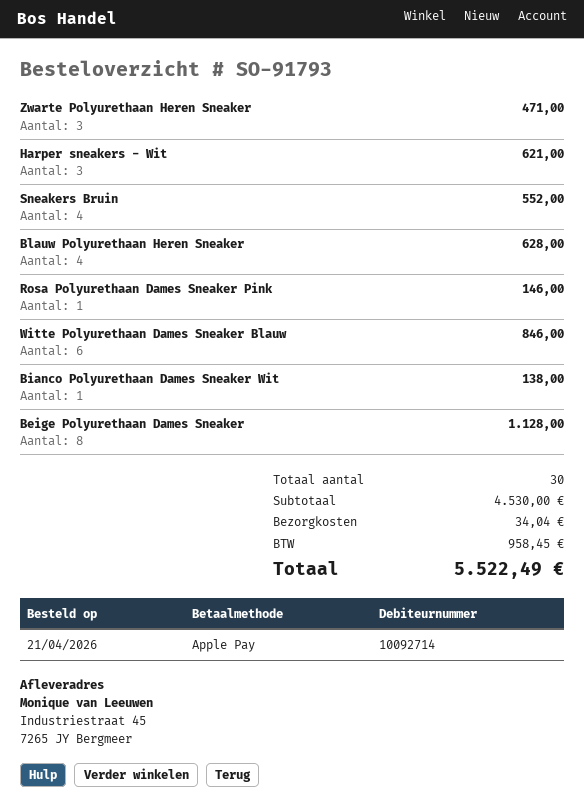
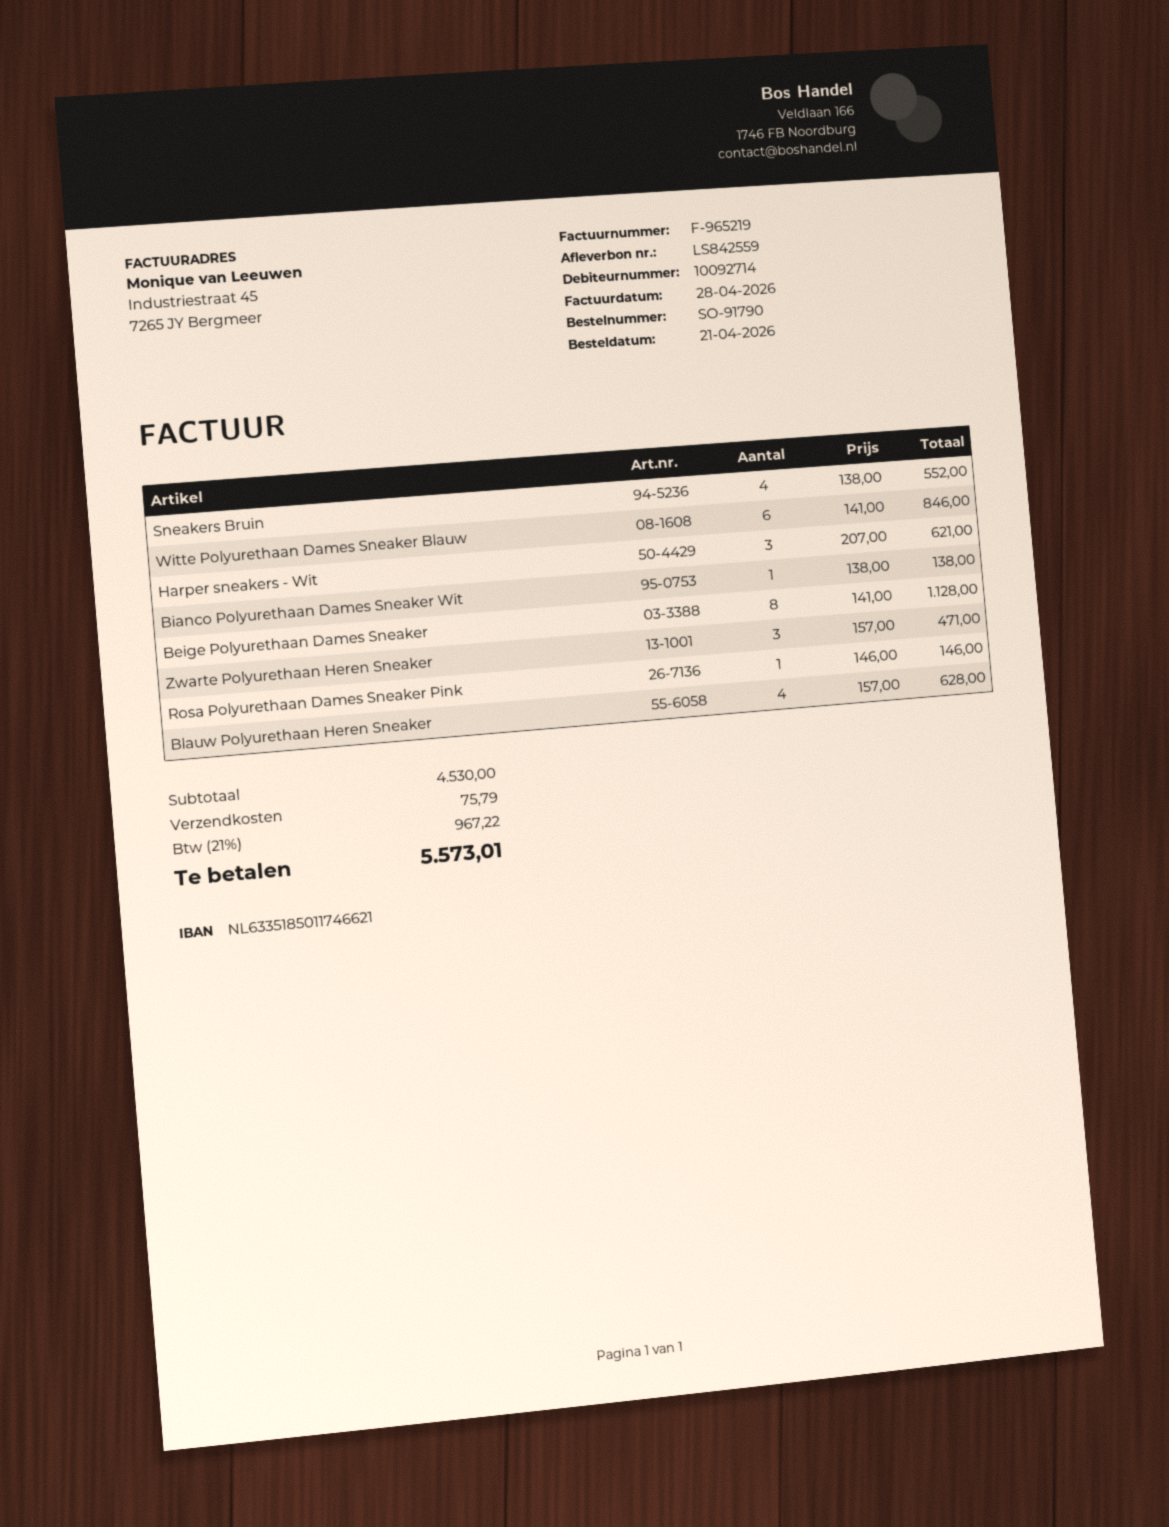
order number: SO-91793 -> SO-91790
shipping: 34.04 -> 75.79
tax: 958.45 -> 967.22
total: 5522.49 -> 5573.01

